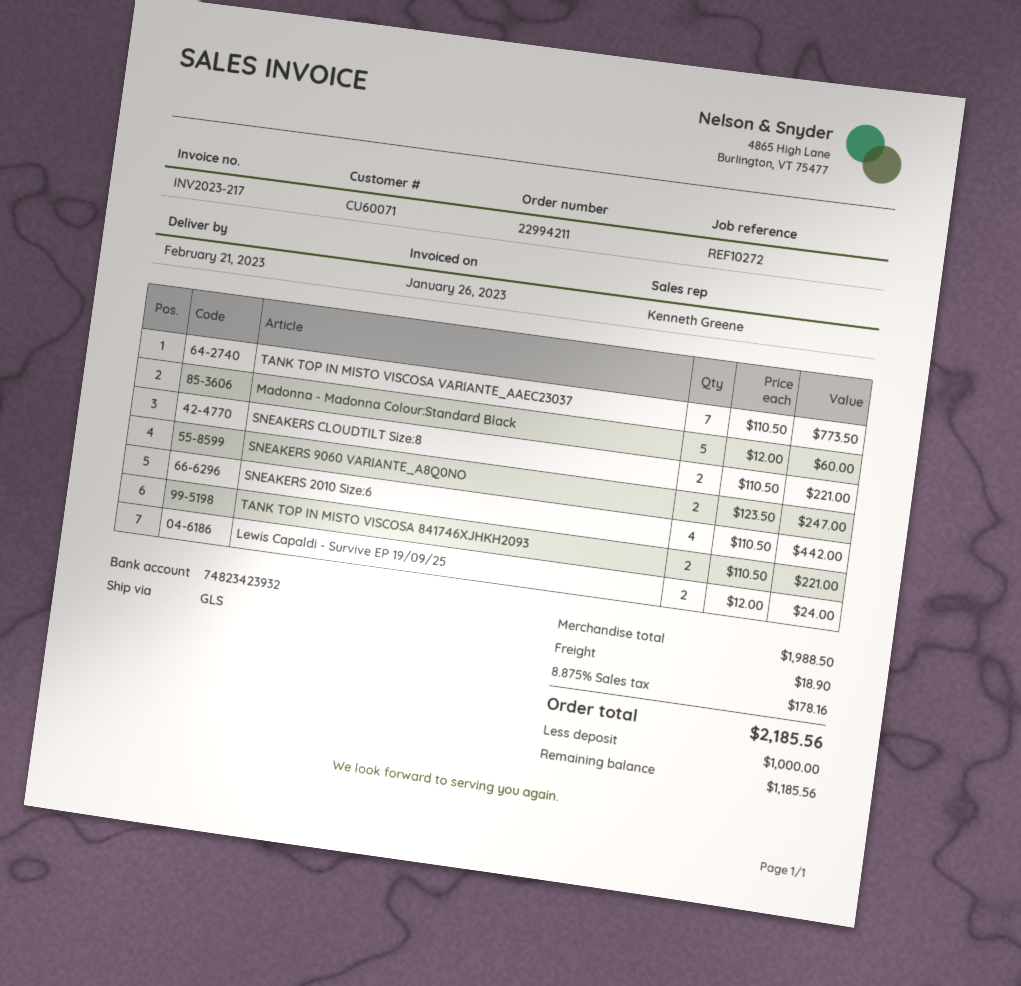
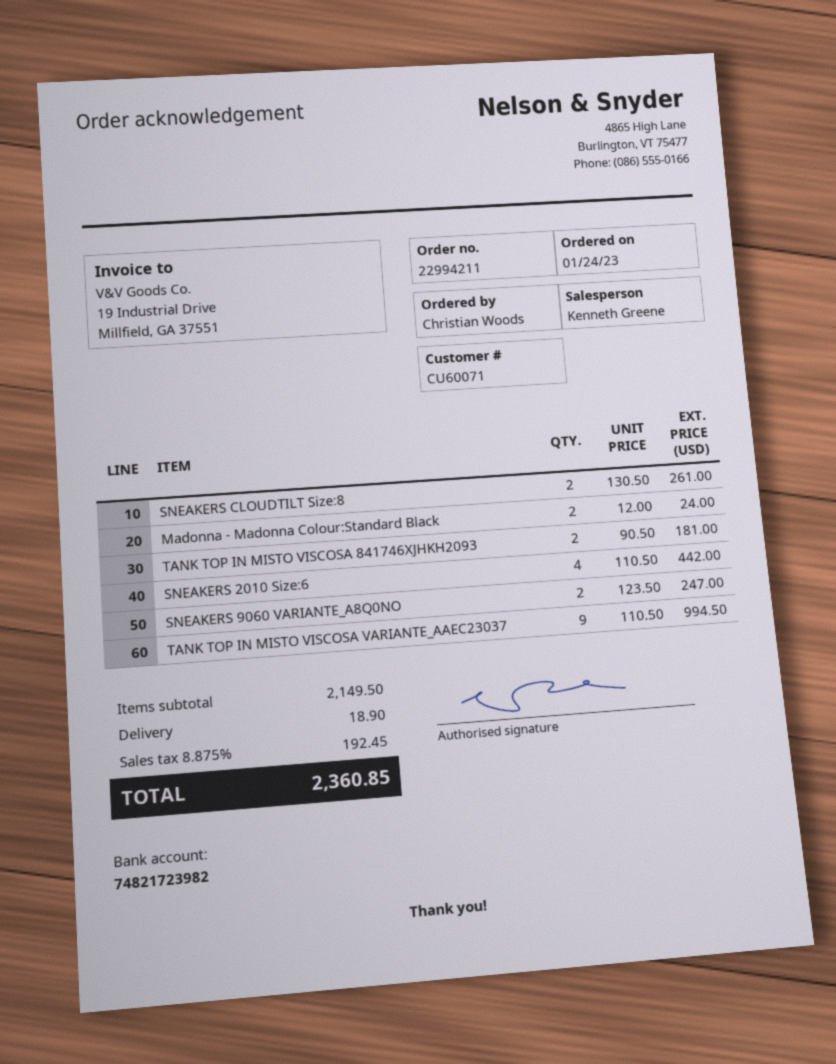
bank account: 74823423932 -> 74821723982
TANK TOP IN MISTO VISCOSA VARIANTE_AAEC23037: 7 x 110.50 = 773.50 -> 9 x 110.50 = 994.50
Madonna - Madonna Colour:Standard Black: 5 x 12.00 = 60.00 -> 2 x 12.00 = 24.00
SNEAKERS CLOUDTILT Size:8: 2 x 110.50 = 221.00 -> 2 x 130.50 = 261.00
TANK TOP IN MISTO VISCOSA 841746XJHKH2093: 2 x 110.50 = 221.00 -> 2 x 90.50 = 181.00
Lewis Capaldi - Survive EP 19/09/25: 2 x 12.00 = 24.00 -> none
subtotal: 1988.50 -> 2149.50
tax: 8.875% = 178.16 -> 8.875% = 192.45
total: 2185.56 -> 2360.85

